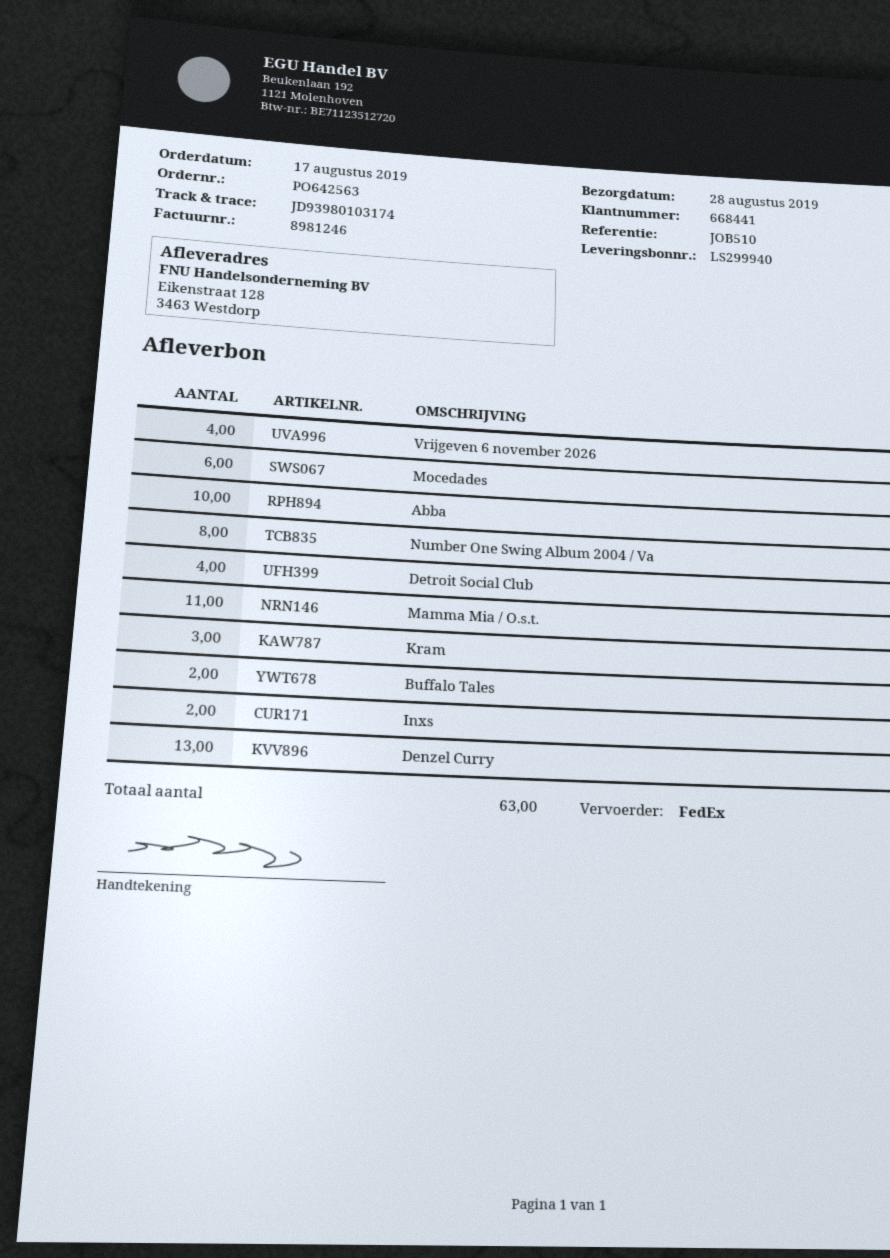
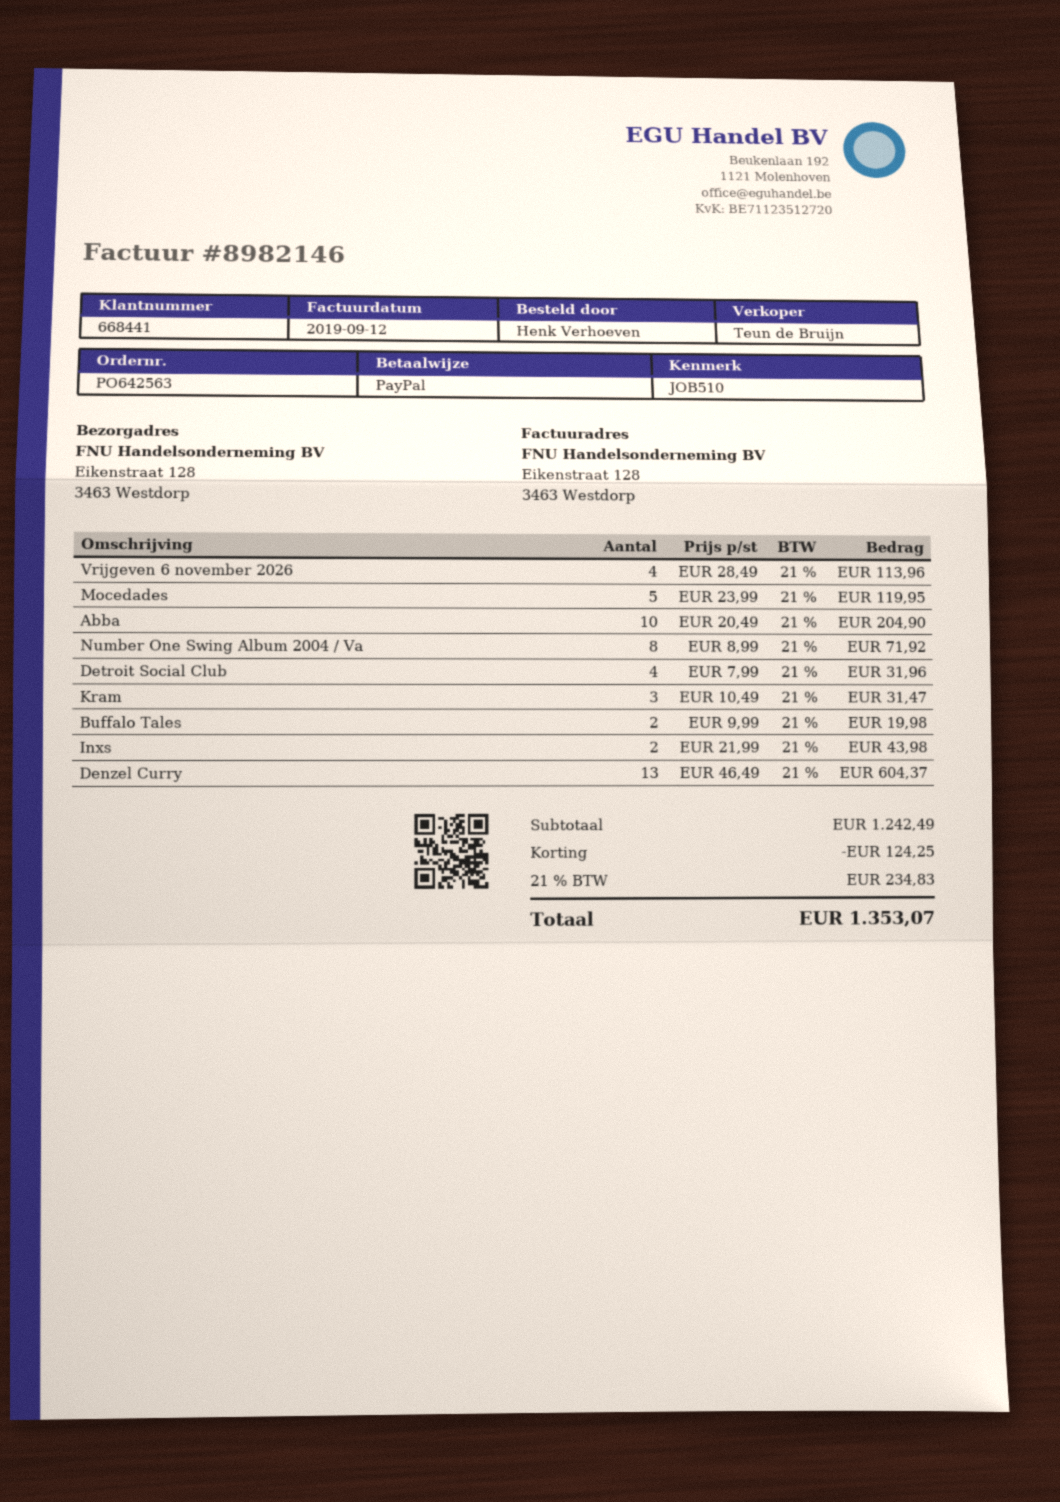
invoice number: 8981246 -> 8982146
Mocedades: 6 -> 5
Mamma Mia / O.s.t.: 11 -> none

